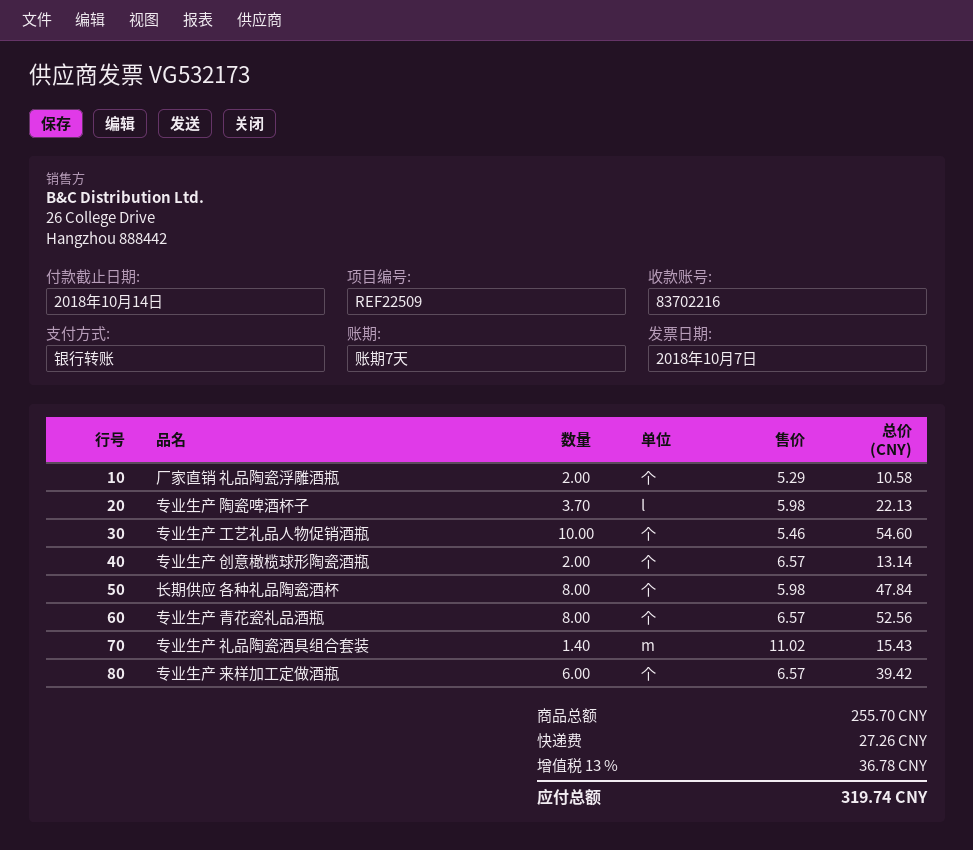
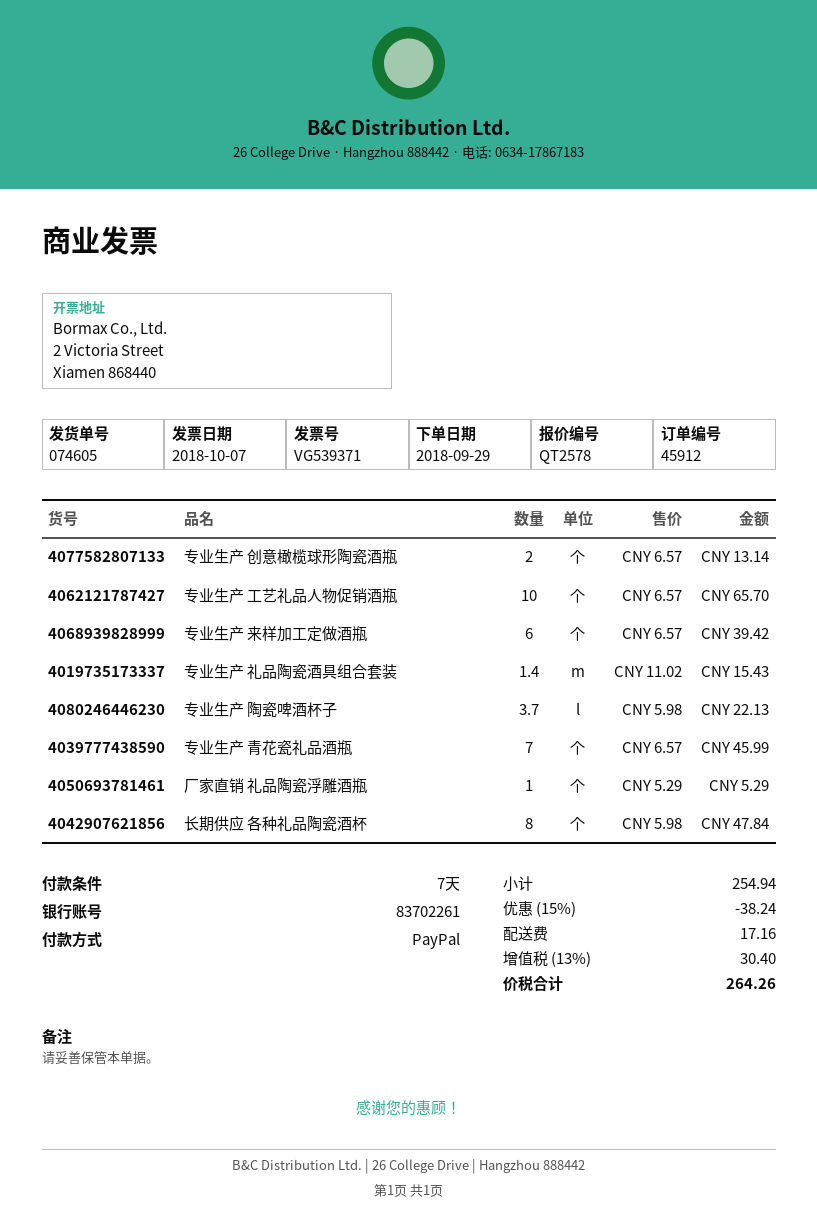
invoice number: VG532173 -> VG539371
payment method: bank transfer -> PayPal
bank account: 83702216 -> 83702261
厂家直销 礼品陶瓷浮雕酒瓶: 2 x 5.29 = 10.58 -> 1 x 5.29 = 5.29
专业生产 工艺礼品人物促销酒瓶: 10 x 5.46 = 54.60 -> 10 x 6.57 = 65.70
专业生产 青花瓷礼品酒瓶: 8 x 6.57 = 52.56 -> 7 x 6.57 = 45.99
subtotal: 255.70 -> 254.94
discount: none -> 15% = 38.24
shipping: 27.26 -> 17.16
tax: 13% = 36.78 -> 13% = 30.40
total: 319.74 -> 264.26

